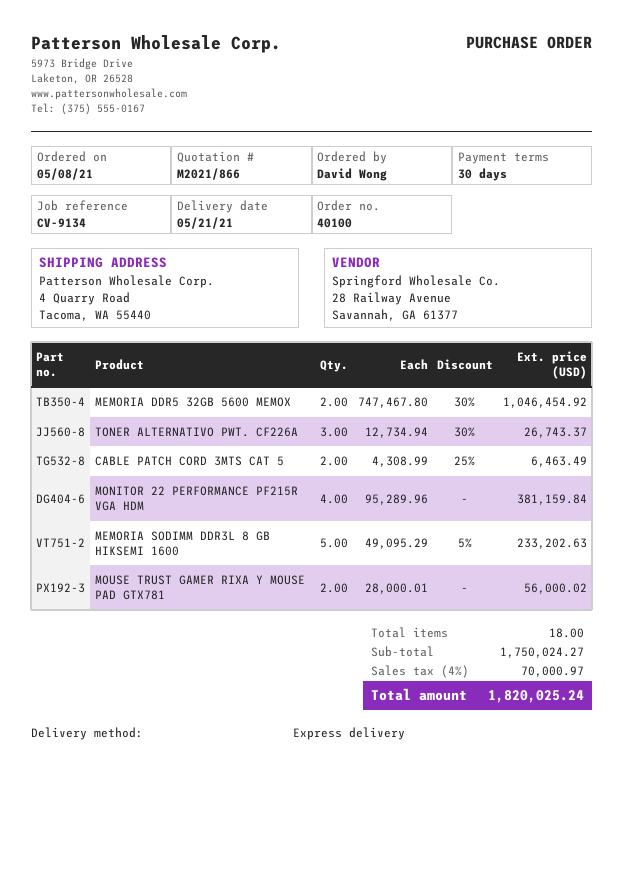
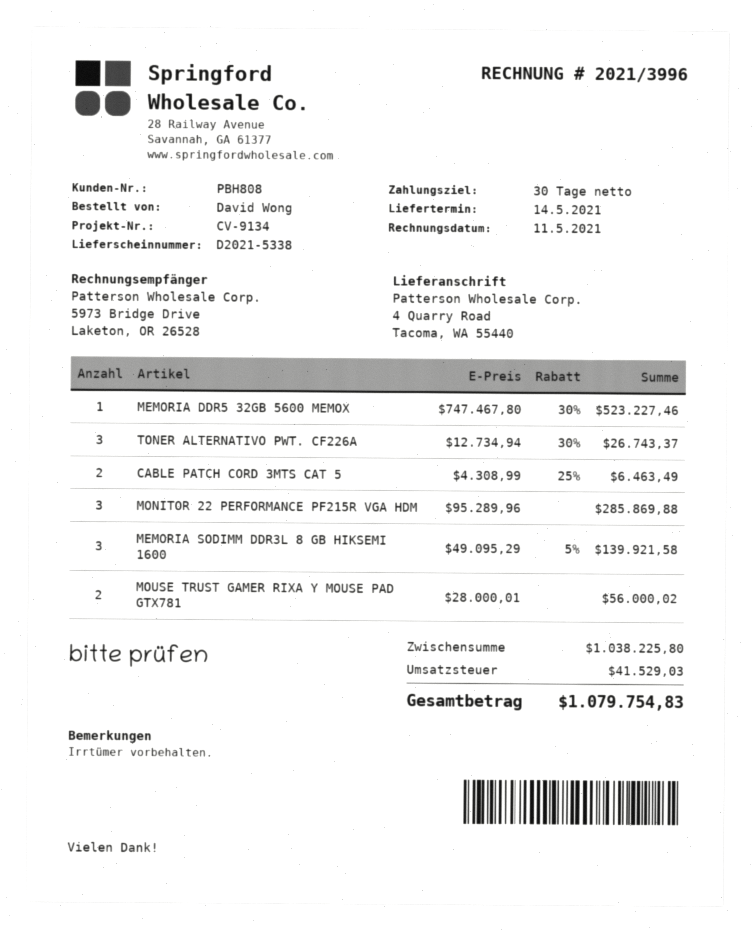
delivery date: 2021-05-21 -> 2021-05-14
MEMORIA DDR5 32GB 5600 MEMOX: 2 x 747467.80 - 30% = 1046454.92 -> 1 x 747467.80 - 30% = 523227.46
MONITOR 22 PERFORMANCE PF215R VGA HDM: 4 x 95289.96 = 381159.84 -> 3 x 95289.96 = 285869.88
MEMORIA SODIMM DDR3L 8 GB HIKSEMI 1600: 5 x 49095.29 - 5% = 233202.63 -> 3 x 49095.29 - 5% = 139921.58
subtotal: 1750024.27 -> 1038225.80
tax: 70000.97 -> 41529.03
total: 1820025.24 -> 1079754.83

